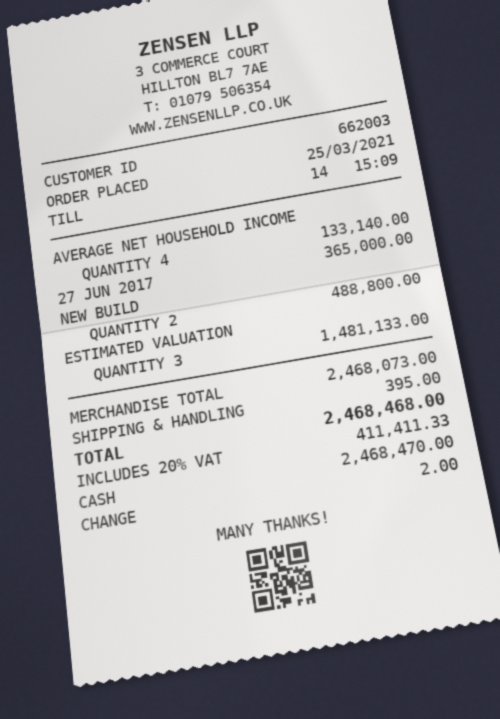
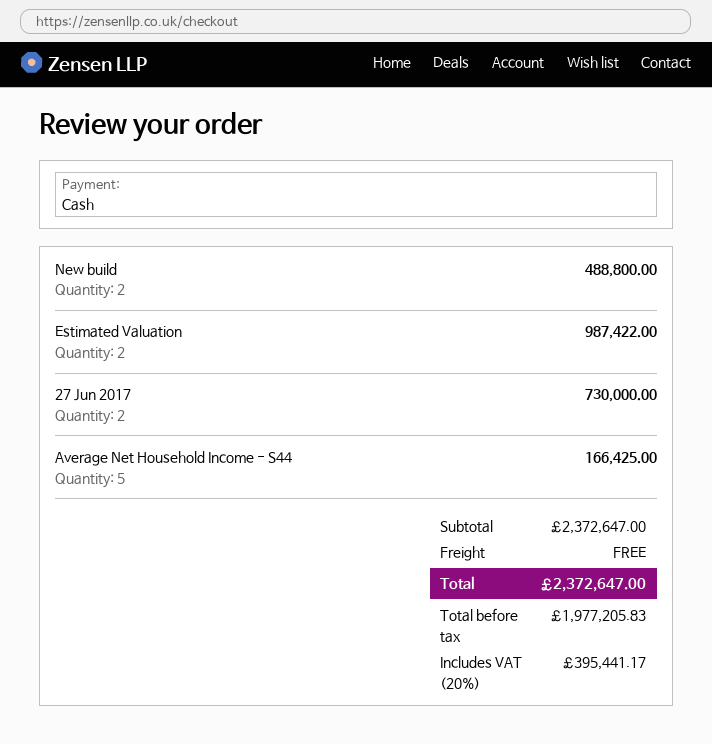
AVERAGE NET HOUSEHOLD INCOME: 4 for 133140.00 -> 5 for 166425.00
27 JUN 2017: 1 for 365000.00 -> 2 for 730000.00
ESTIMATED VALUATION: 3 for 1481133.00 -> 2 for 987422.00
subtotal: 2468073.00 -> 2372647.00
shipping: 395.00 -> 0.00
tax: 20% = 411411.33 -> 20% = 395441.17
total: 2468468.00 -> 2372647.00

